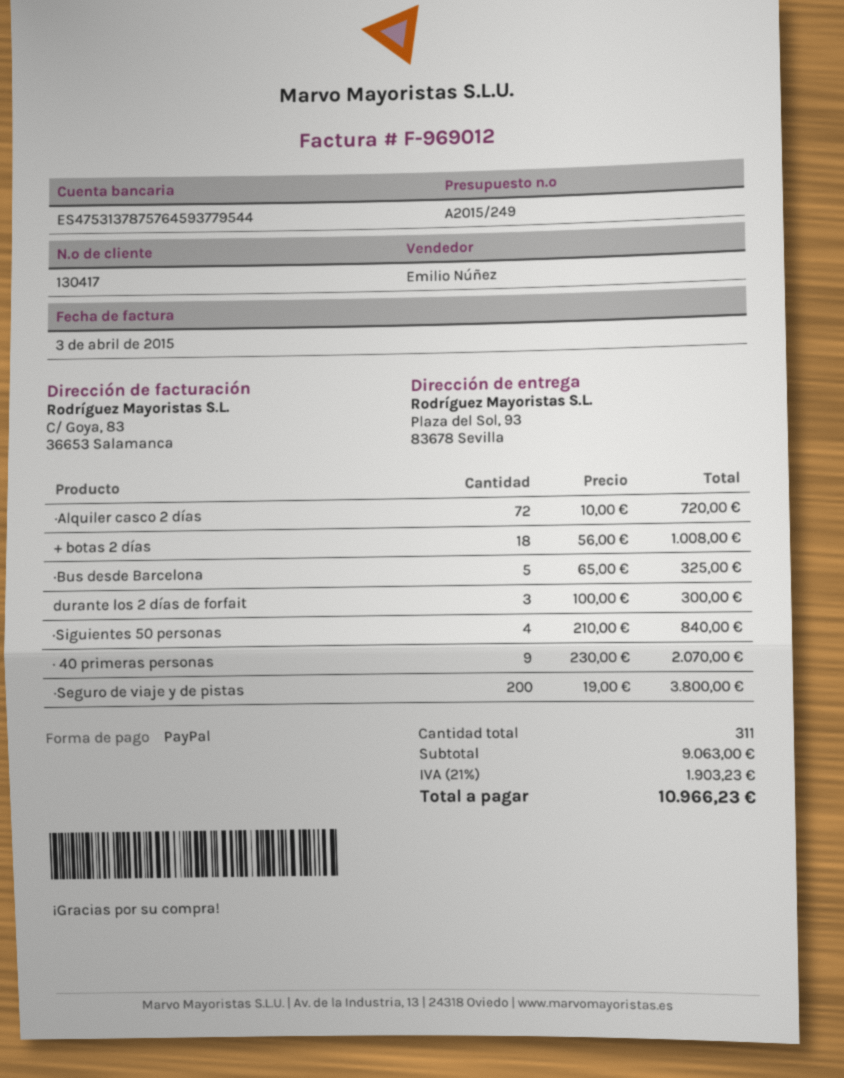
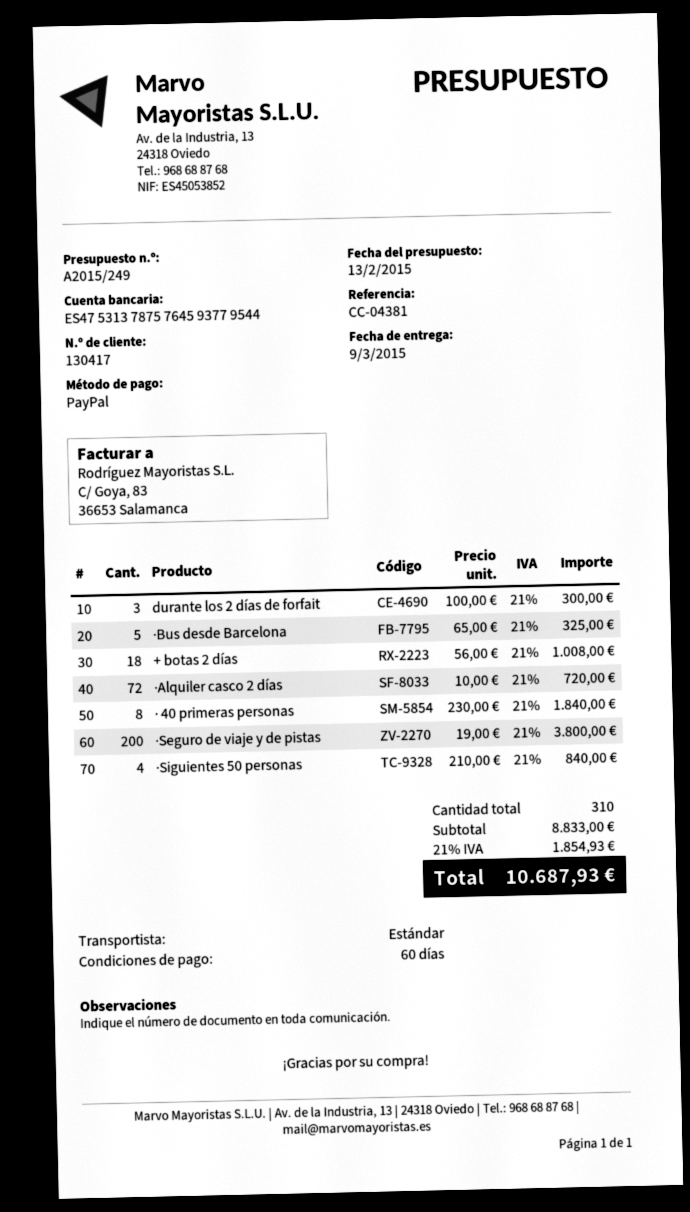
· 40 primeras personas: 9 x 230.00 = 2070.00 -> 8 x 230.00 = 1840.00
total quantity: 311 -> 310
subtotal: 9063.00 -> 8833.00
tax: 21% = 1903.23 -> 21% = 1854.93
total: 10966.23 -> 10687.93

